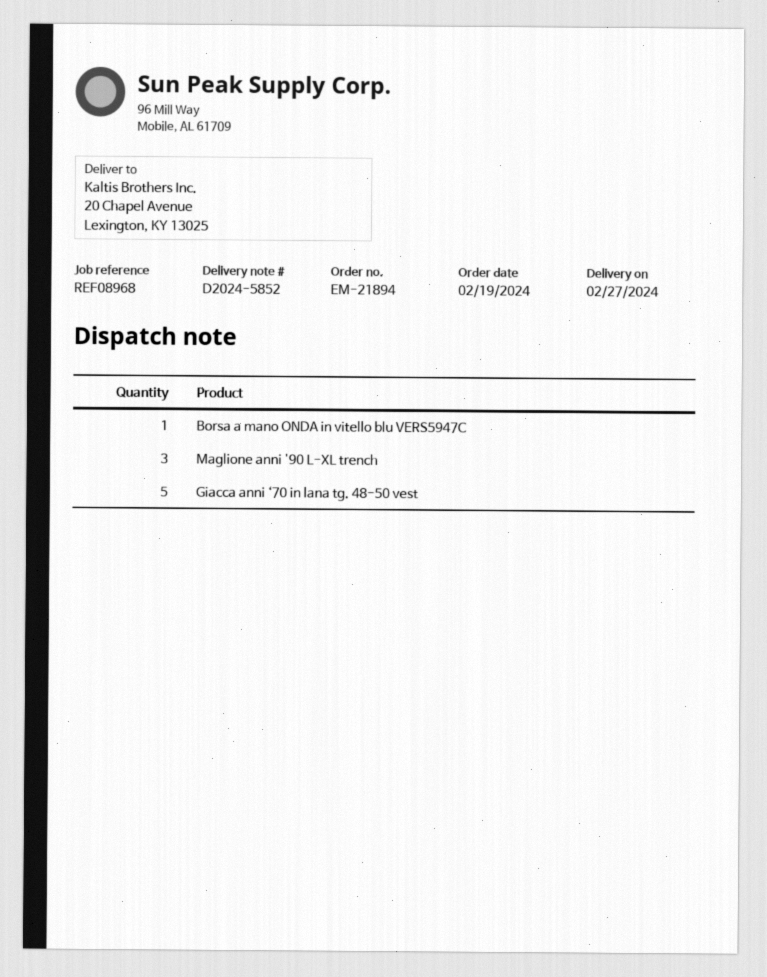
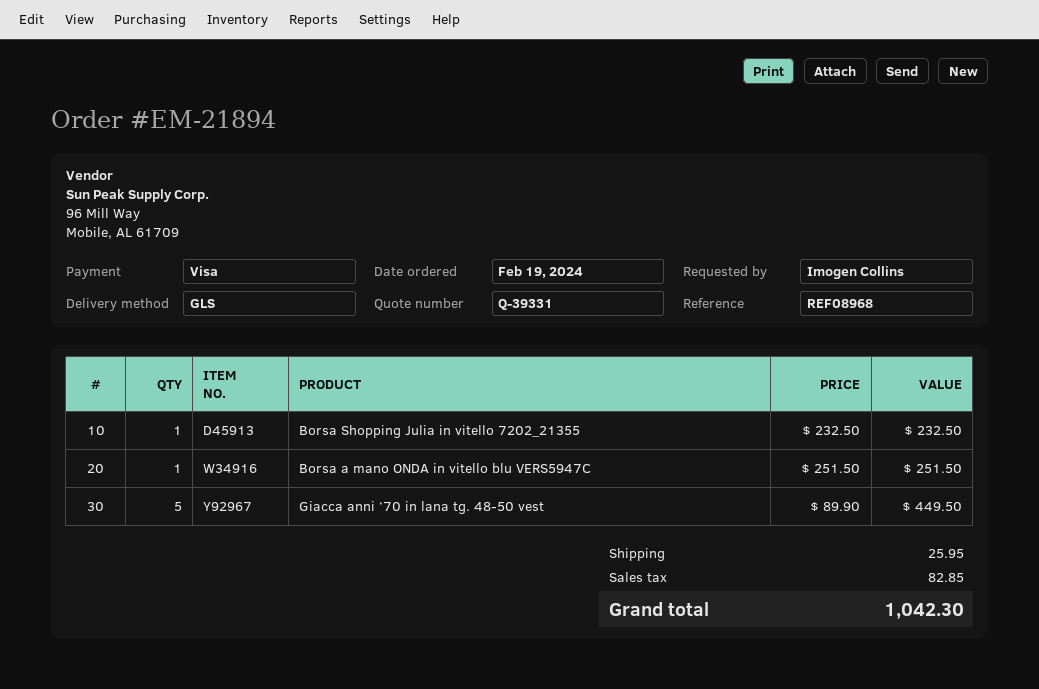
Maglione anni '90 L-XL trench: 3 -> none
Borsa Shopping Julia in vitello 7202_21355: none -> 1

